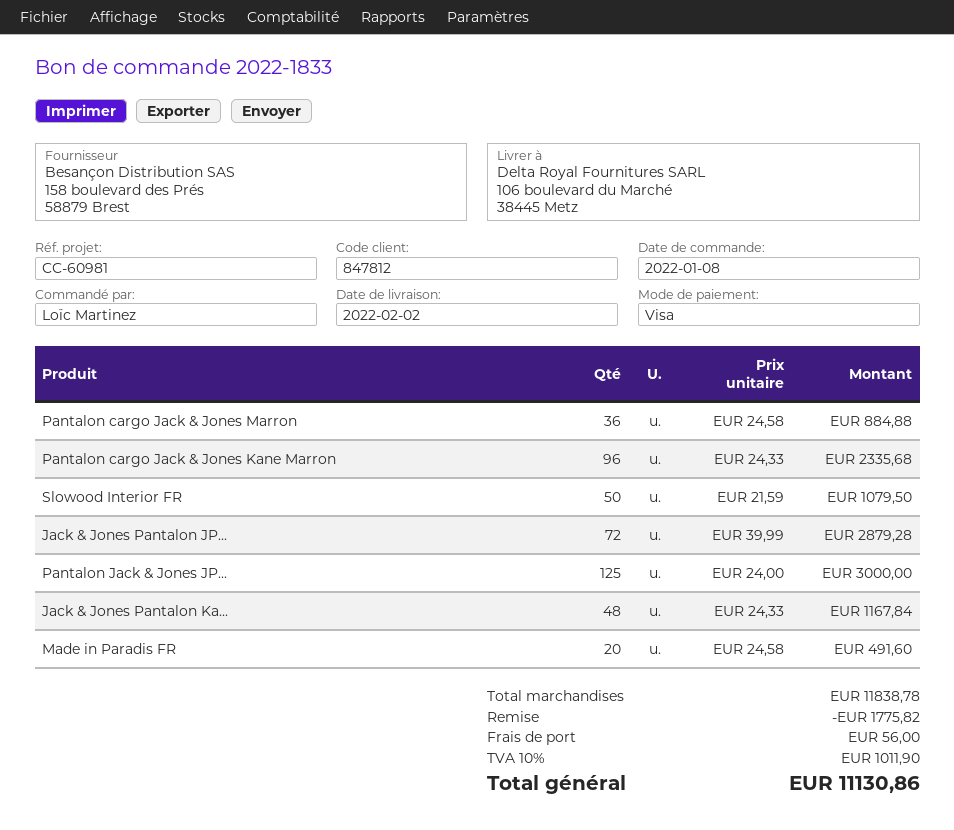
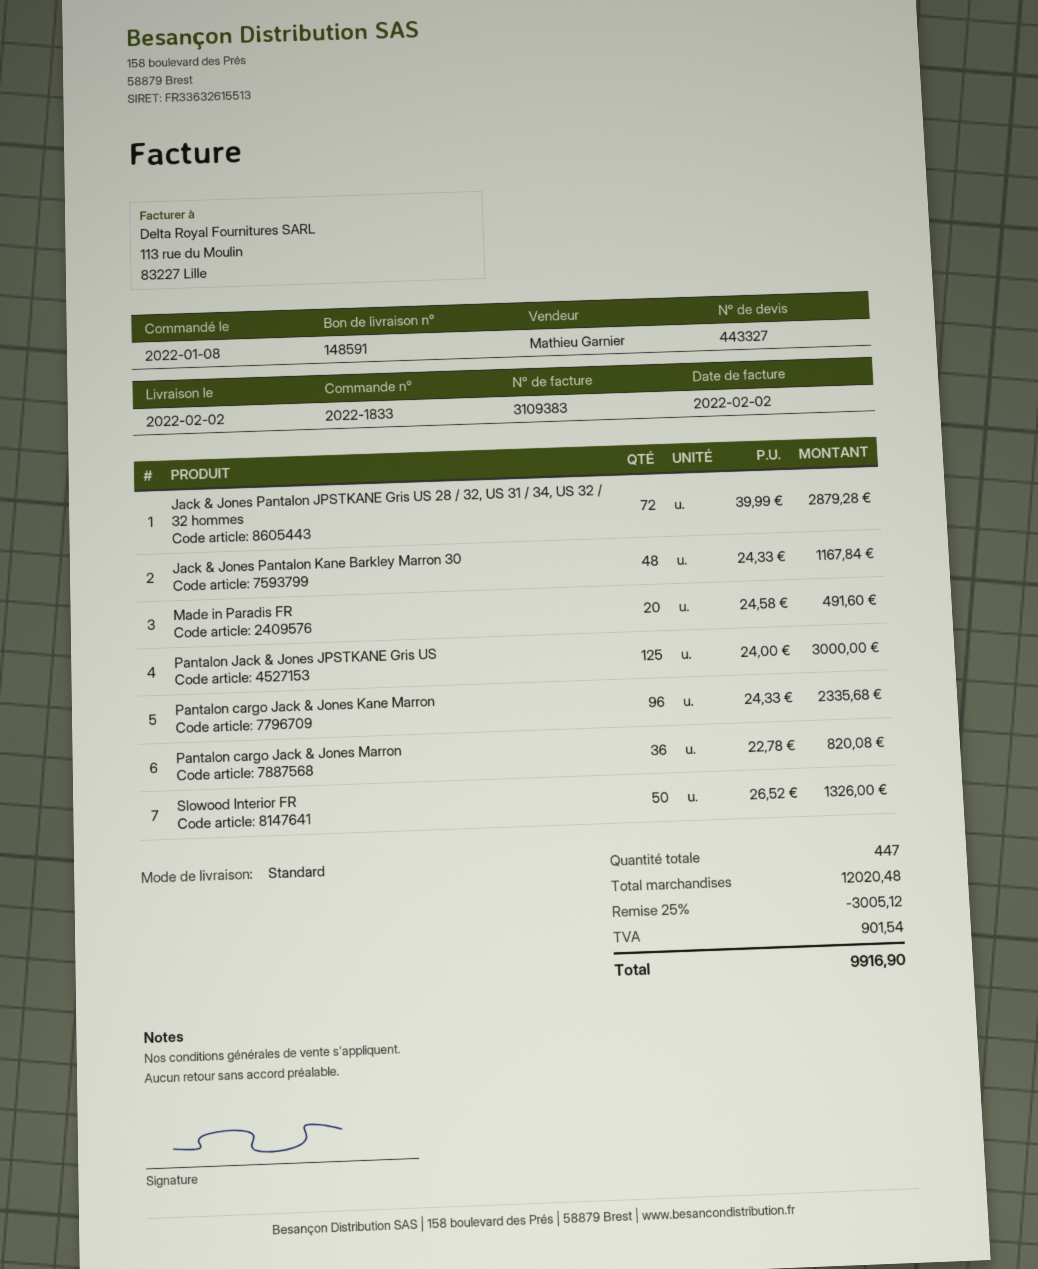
Pantalon cargo Jack & Jones Marron: 36 x 24.58 = 884.88 -> 36 x 22.78 = 820.08
Slowood Interior FR: 50 x 21.59 = 1079.50 -> 50 x 26.52 = 1326.00
subtotal: 11838.78 -> 12020.48
discount: 1775.82 -> 3005.12
shipping: 56.00 -> none
tax: 1011.90 -> 901.54
total: 11130.86 -> 9916.90

